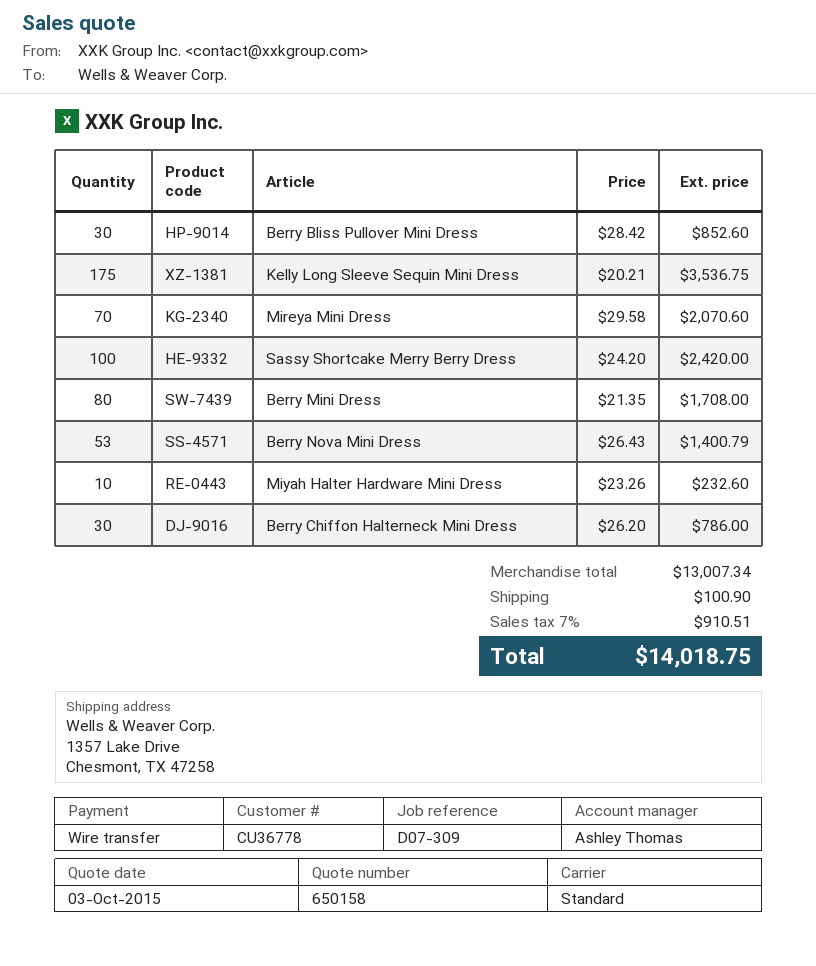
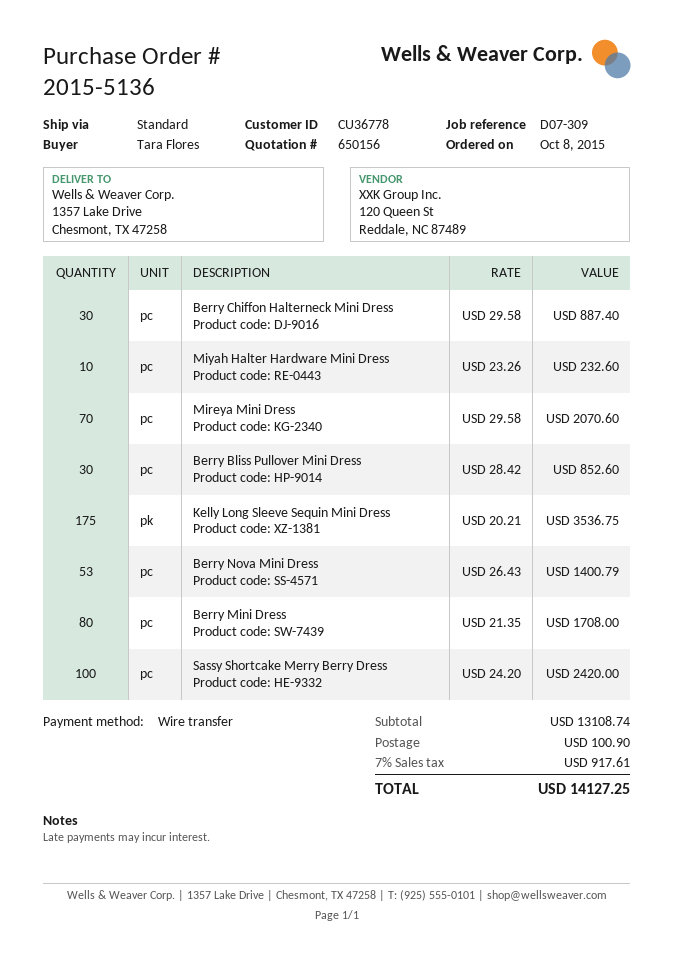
quote number: 650158 -> 650156
Berry Chiffon Halterneck Mini Dress: 30 x 26.20 = 786.00 -> 30 x 29.58 = 887.40
subtotal: 13007.34 -> 13108.74
tax: 7% = 910.51 -> 7% = 917.61
total: 14018.75 -> 14127.25

